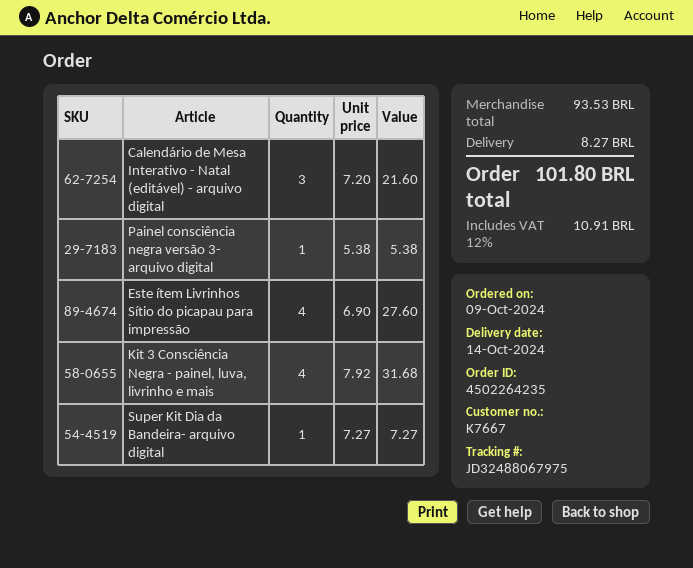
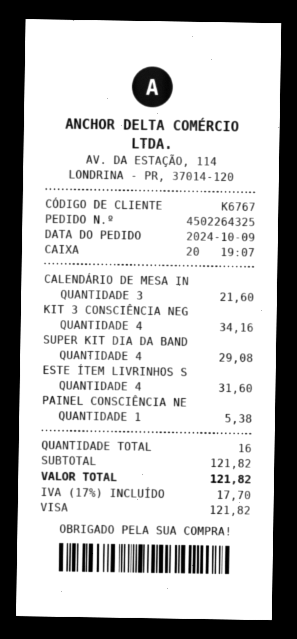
order number: 4502264235 -> 4502264325
customer number: K7667 -> K6767
Este ítem Livrinhos Sítio do picapau para impressão: 4 for 27.60 -> 4 for 31.60
Kit 3 Consciência Negra - painel, luva, livrinho e mais: 4 for 31.68 -> 4 for 34.16
Super Kit Dia da Bandeira- arquivo digital: 1 for 7.27 -> 4 for 29.08
subtotal: 93.53 -> 121.82
shipping: 8.27 -> none
tax: 12% = 10.91 -> 17% = 17.70
total: 101.80 -> 121.82

